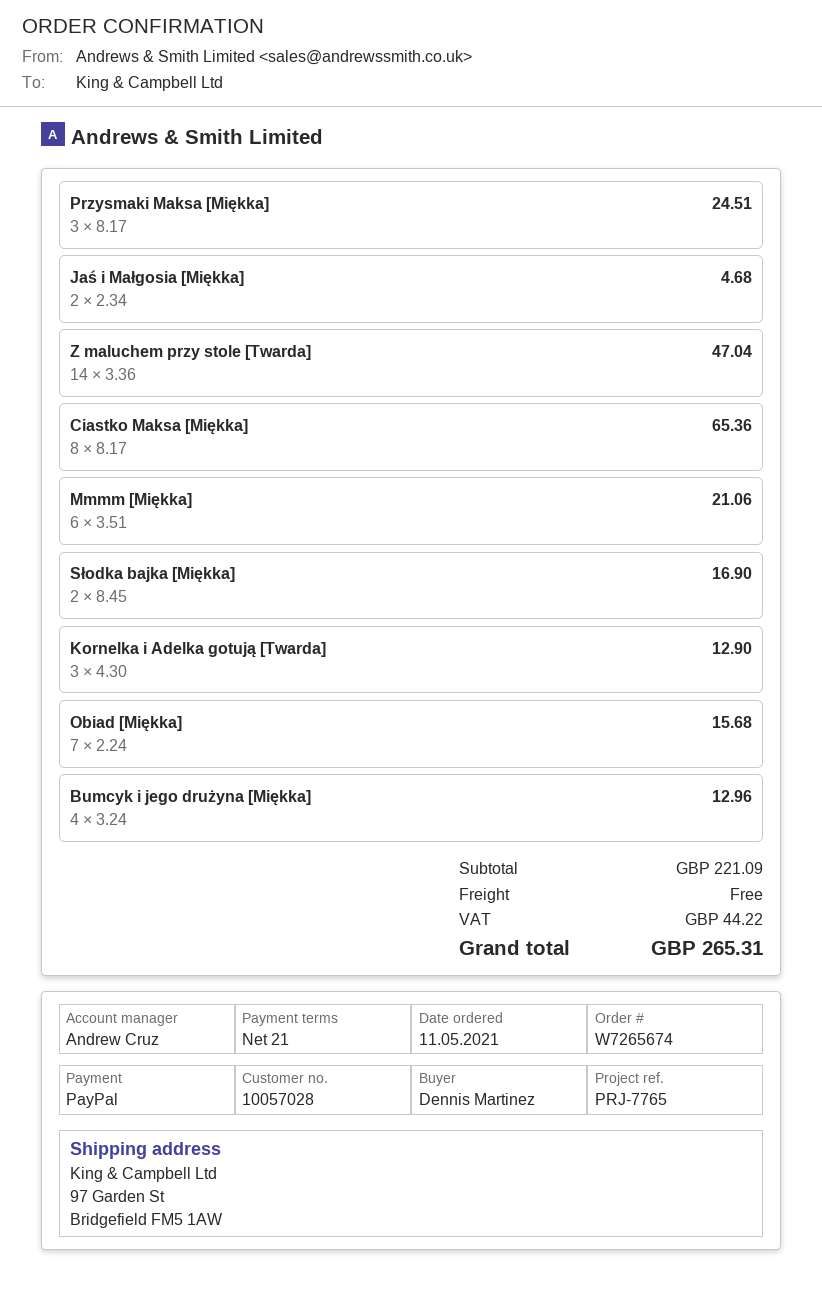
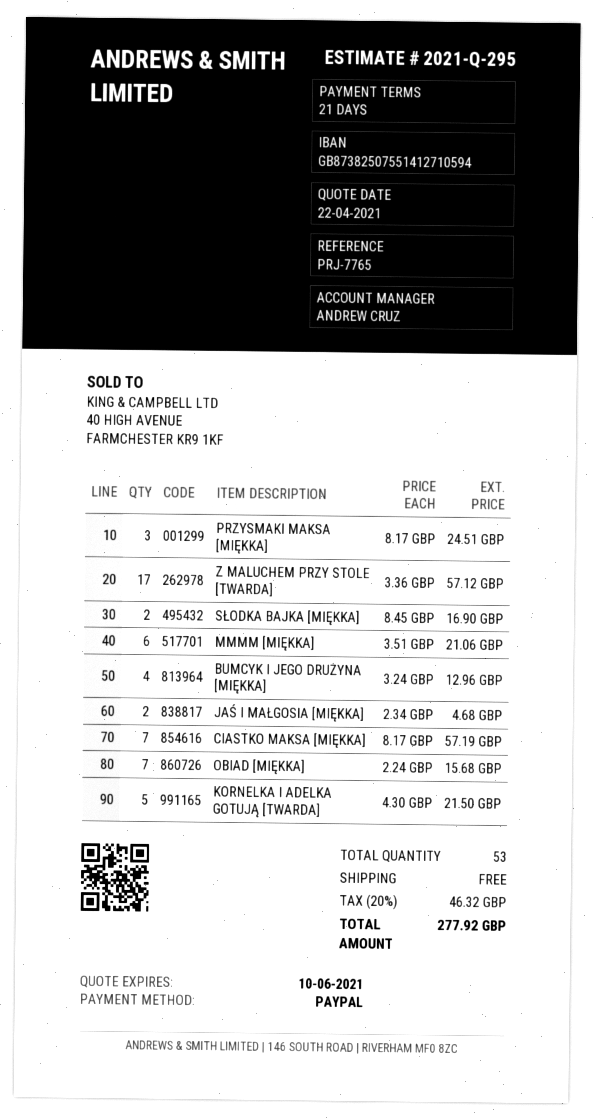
Z maluchem przy stole [Twarda]: 14 x 3.36 = 47.04 -> 17 x 3.36 = 57.12
Ciastko Maksa [Miękka]: 8 x 8.17 = 65.36 -> 7 x 8.17 = 57.19
Kornelka i Adelka gotują [Twarda]: 3 x 4.30 = 12.90 -> 5 x 4.30 = 21.50
tax: 44.22 -> 46.32
total: 265.31 -> 277.92

